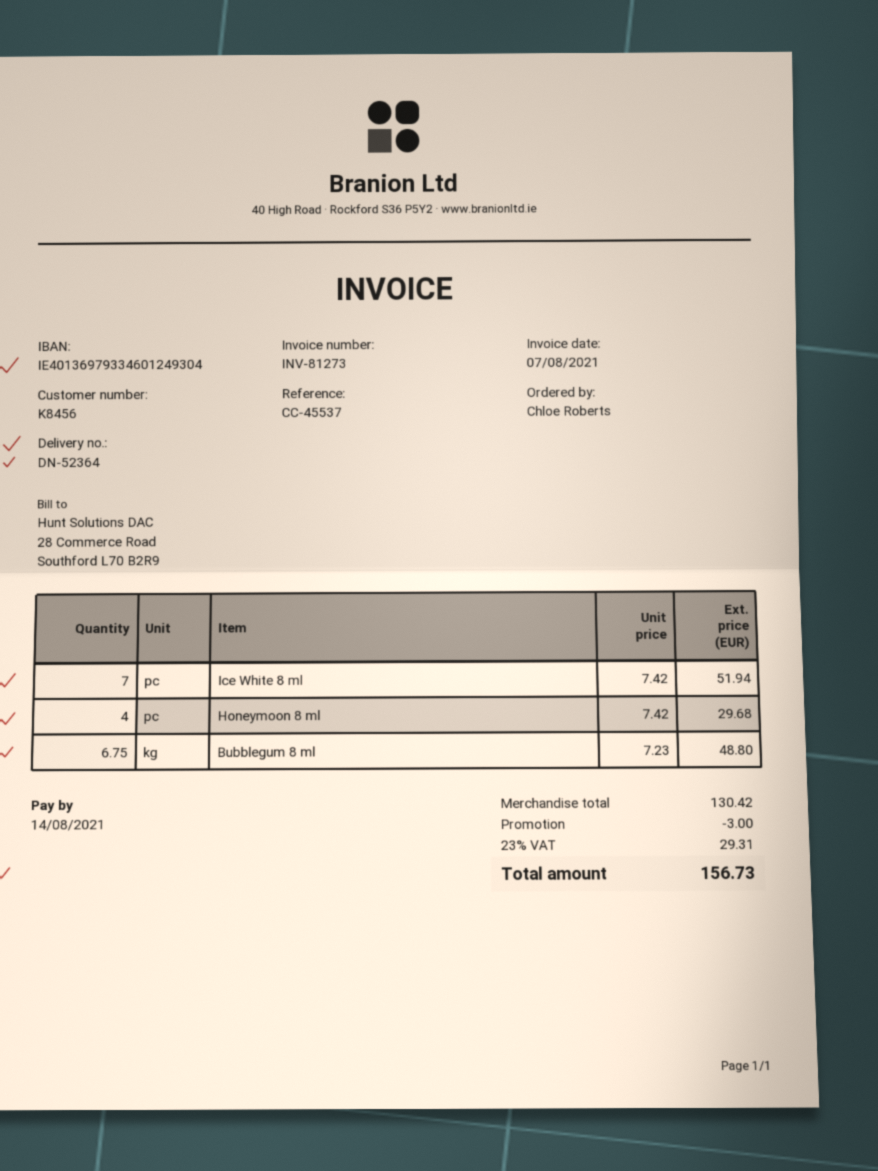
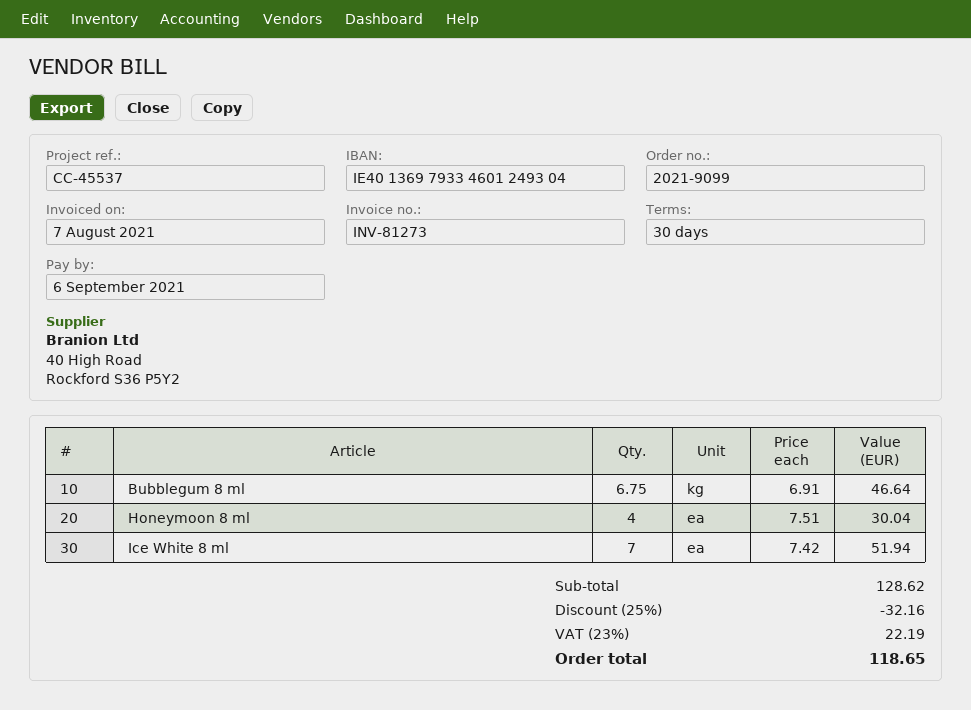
due date: 2021-08-14 -> 2021-09-06
Honeymoon 8 ml: 4 x 7.42 = 29.68 -> 4 x 7.51 = 30.04
Bubblegum 8 ml: 6.75 x 7.23 = 48.80 -> 6.75 x 6.91 = 46.64
subtotal: 130.42 -> 128.62
discount: 3.00 -> 32.16
tax: 23% = 29.31 -> 23% = 22.19
total: 156.73 -> 118.65

